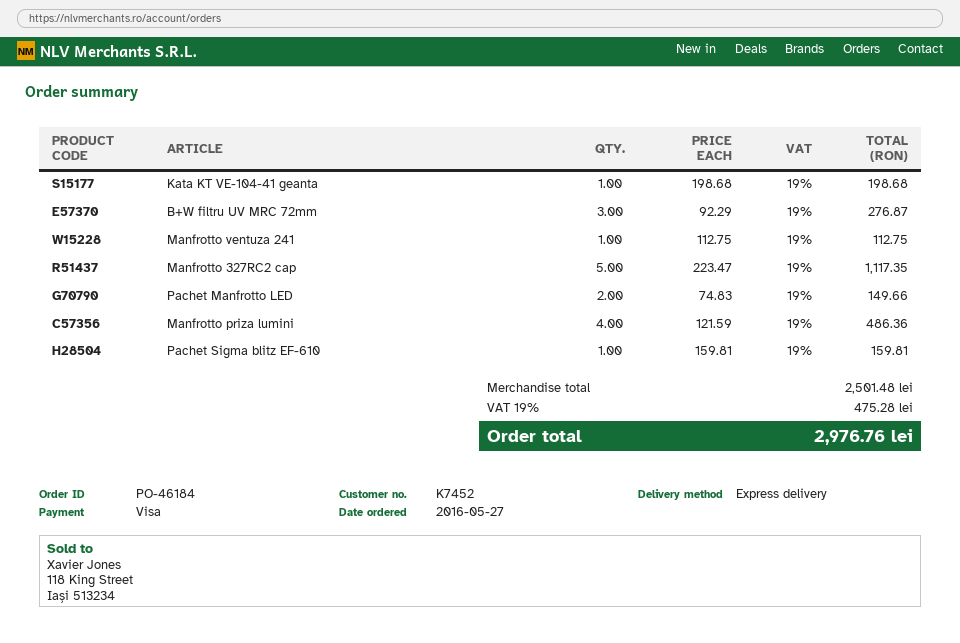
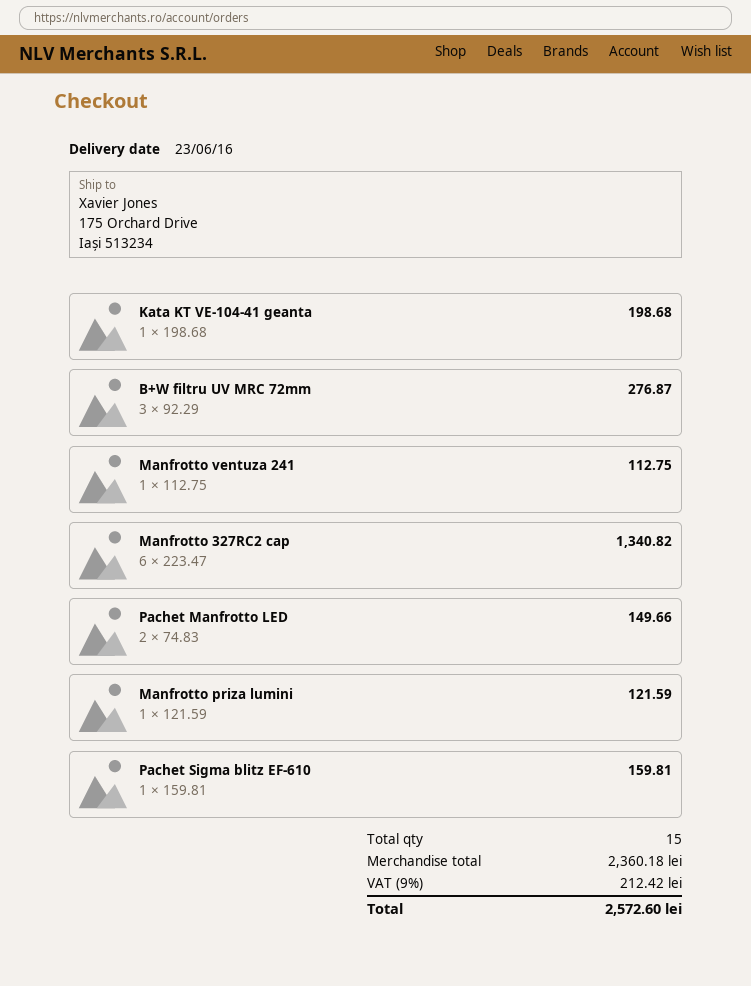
Manfrotto 327RC2 cap: 5 x 223.47 = 1117.35 -> 6 x 223.47 = 1340.82
Manfrotto priza lumini: 4 x 121.59 = 486.36 -> 1 x 121.59 = 121.59
subtotal: 2501.48 -> 2360.18
tax: 19% = 475.28 -> 9% = 212.42
total: 2976.76 -> 2572.60

